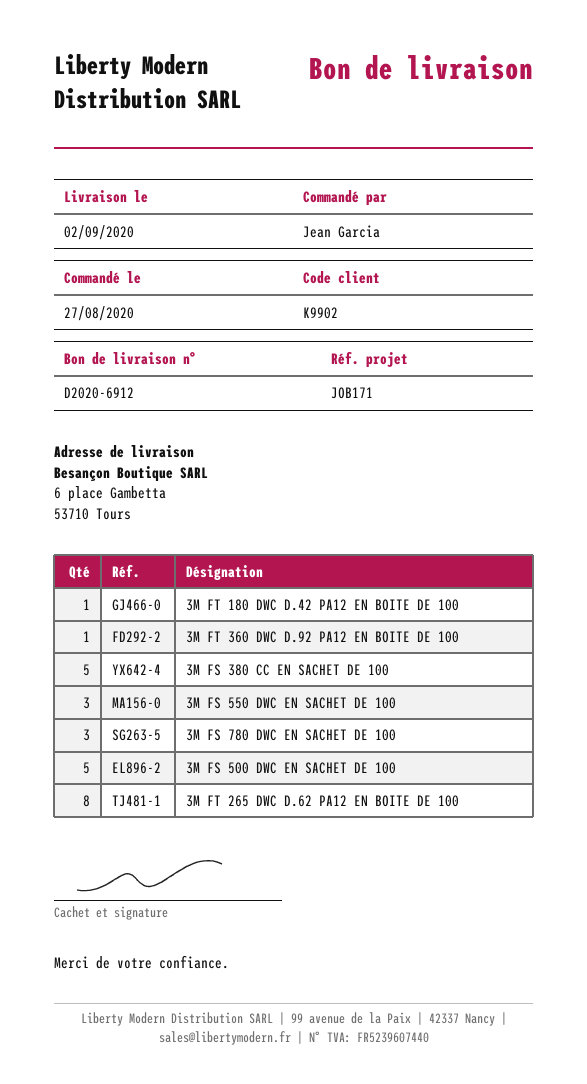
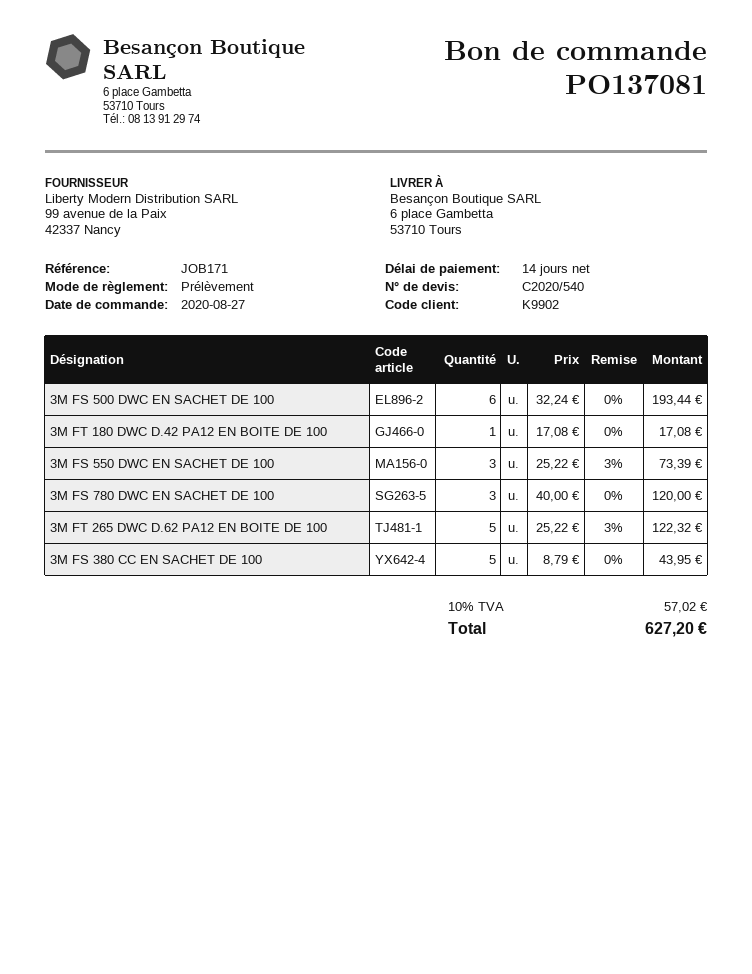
3M FT 360 DWC D.92 PA12 EN BOITE DE 100: 1 -> none
3M FS 500 DWC EN SACHET DE 100: 5 -> 6
3M FT 265 DWC D.62 PA12 EN BOITE DE 100: 8 -> 5

